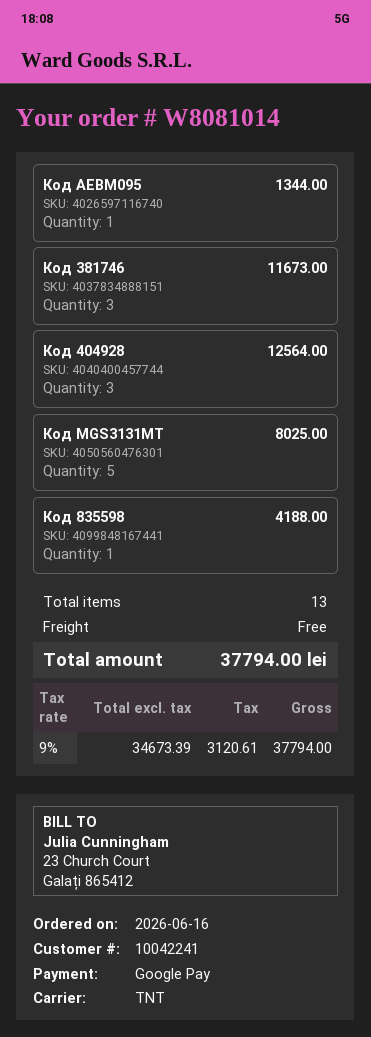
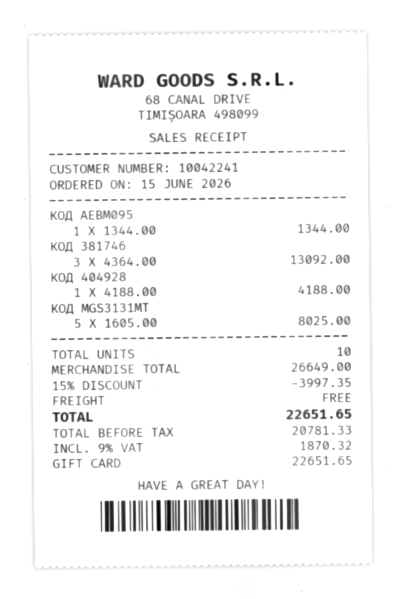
order date: 2026-06-16 -> 2026-06-15
payment method: Google Pay -> gift card
Код 381746: 3 for 11673.00 -> 3 for 13092.00
Код 404928: 3 for 12564.00 -> 1 for 4188.00
Код 835598: 1 for 4188.00 -> none
total quantity: 13 -> 10
discount: none -> 15% = 3997.35
net: 34673.39 -> 20781.33
tax: 9% = 3120.61 -> 9% = 1870.32
total: 37794.00 -> 22651.65

